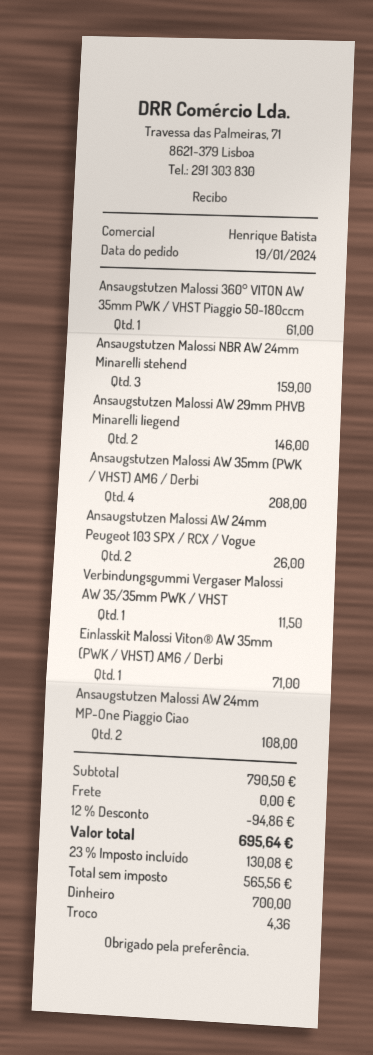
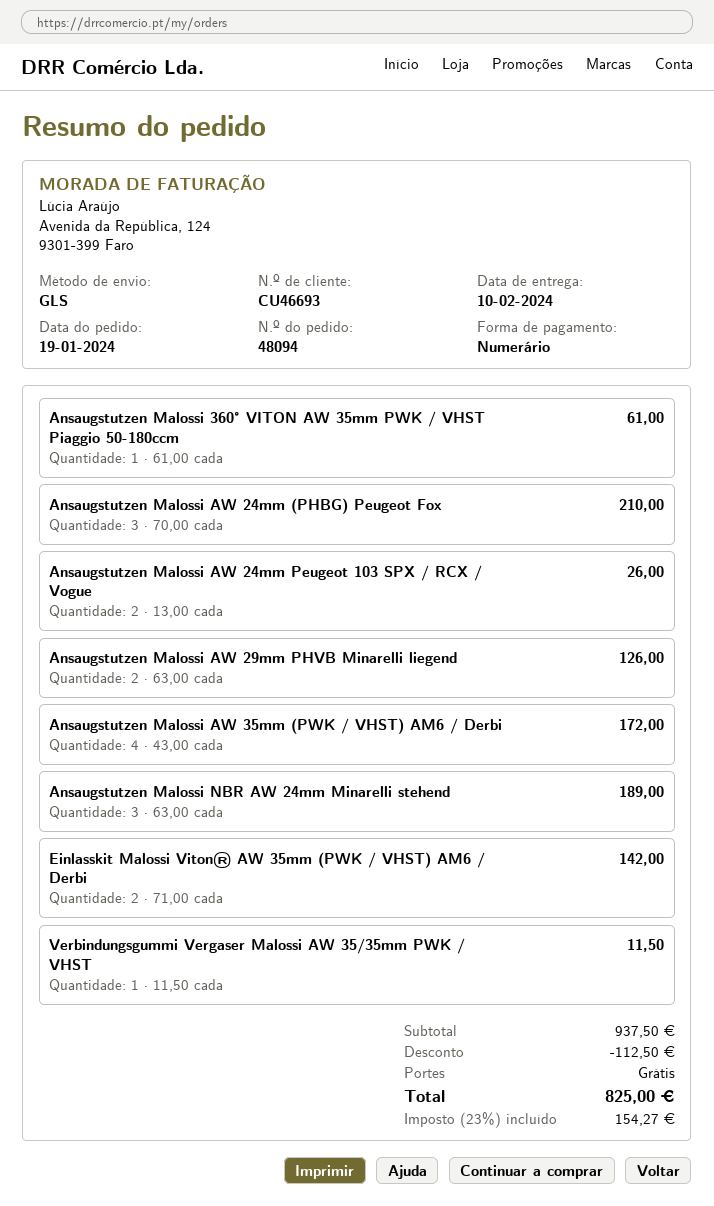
Ansaugstutzen Malossi NBR AW 24mm Minarelli stehend: 3 for 159.00 -> 3 for 189.00
Ansaugstutzen Malossi AW 29mm PHVB Minarelli liegend: 2 for 146.00 -> 2 for 126.00
Ansaugstutzen Malossi AW 35mm (PWK / VHST) AM6 / Derbi: 4 for 208.00 -> 4 for 172.00
Einlasskit Malossi Viton® AW 35mm (PWK / VHST) AM6 / Derbi: 1 for 71.00 -> 2 for 142.00
Ansaugstutzen Malossi AW 24mm MP-One Piaggio Ciao: 2 for 108.00 -> none
Ansaugstutzen Malossi AW 24mm (PHBG) Peugeot Fox: none -> 3 for 210.00
subtotal: 790.50 -> 937.50
discount: 94.86 -> 112.50
tax: 23% = 130.08 -> 23% = 154.27
total: 695.64 -> 825.00

